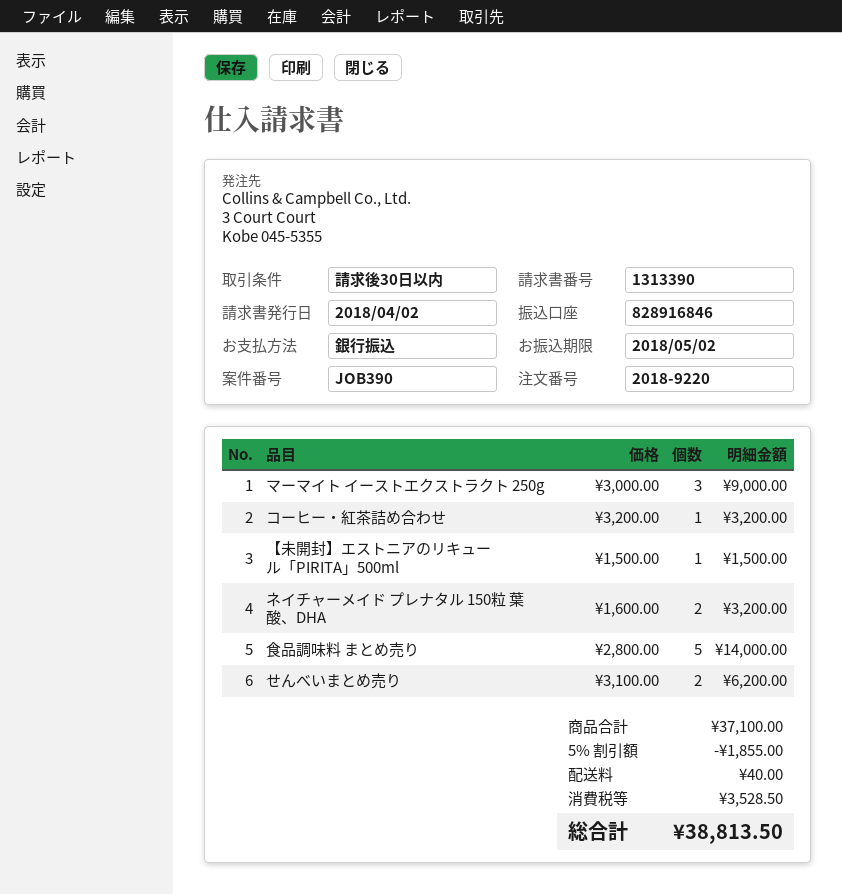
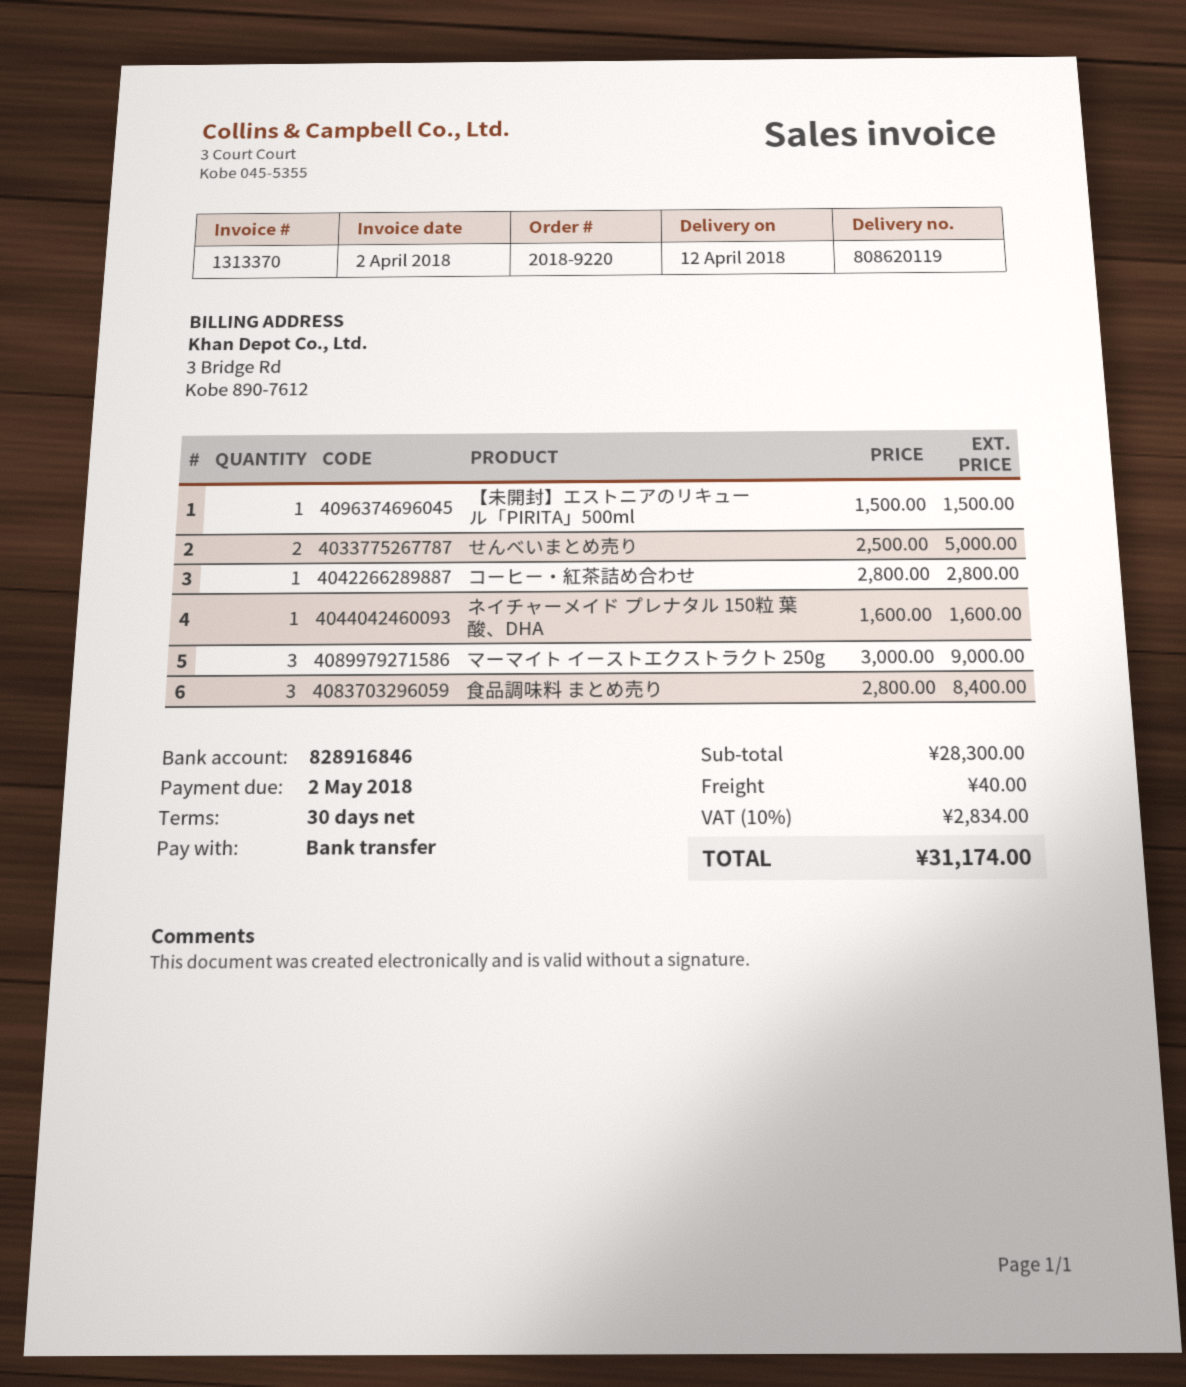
invoice number: 1313390 -> 1313370
コーヒー・紅茶詰め合わせ: 1 x 3200.00 = 3200.00 -> 1 x 2800.00 = 2800.00
ネイチャーメイド プレナタル 150粒 葉酸、DHA: 2 x 1600.00 = 3200.00 -> 1 x 1600.00 = 1600.00
食品調味料 まとめ売り: 5 x 2800.00 = 14000.00 -> 3 x 2800.00 = 8400.00
せんべいまとめ売り: 2 x 3100.00 = 6200.00 -> 2 x 2500.00 = 5000.00
subtotal: 37100.00 -> 28300.00
discount: 5% = 1855.00 -> none
tax: 3528.50 -> 2834.00
total: 38813.50 -> 31174.00

